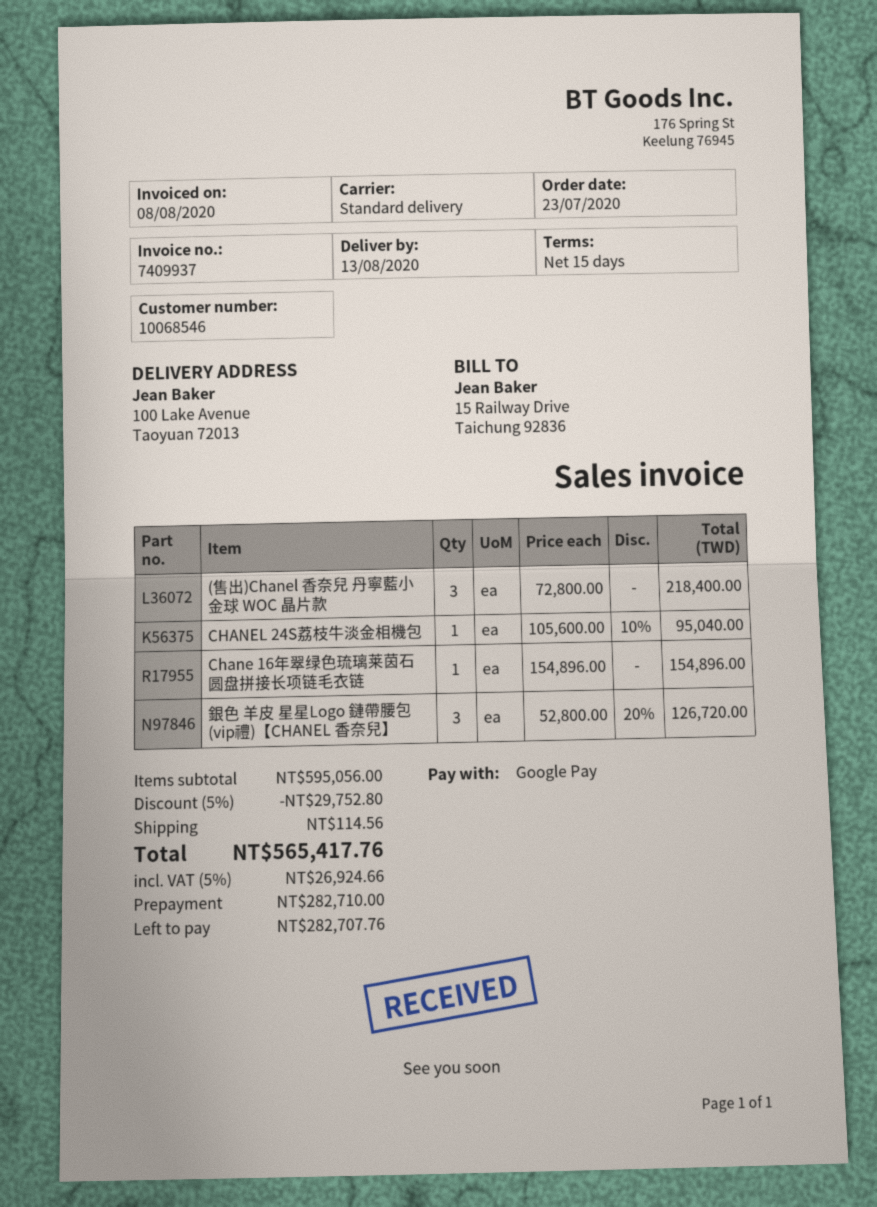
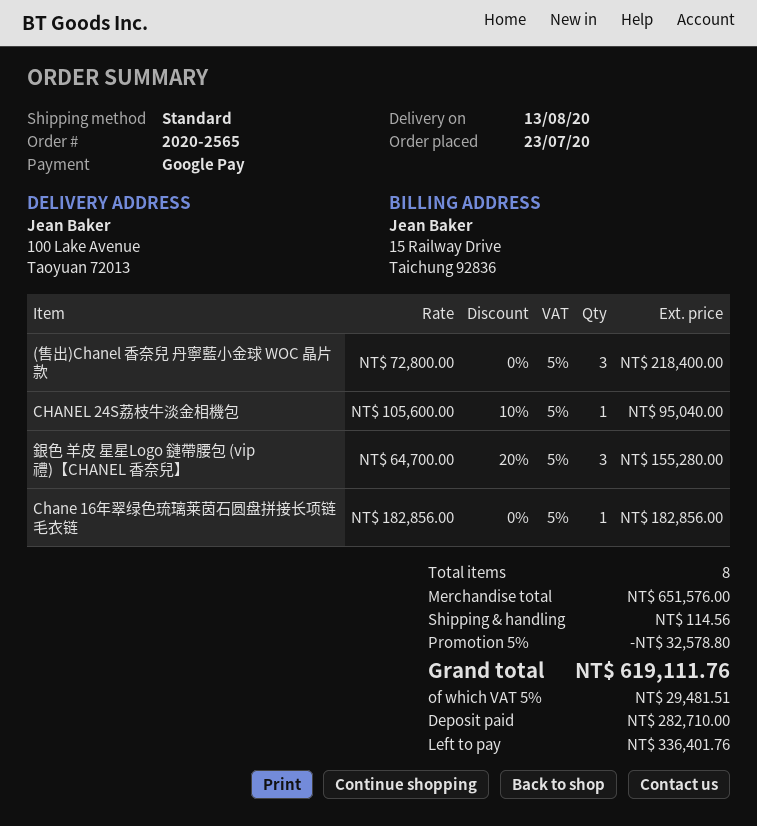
Chane 16年翠绿色琉璃莱茵石圆盘拼接长项链毛衣链: 1 x 154896.00 = 154896.00 -> 1 x 182856.00 = 182856.00
銀色 羊皮 星星Logo 鏈帶腰包 (vip禮)【CHANEL 香奈兒】: 3 x 52800.00 - 20% = 126720.00 -> 3 x 64700.00 - 20% = 155280.00
subtotal: 595056.00 -> 651576.00
discount: 5% = 29752.80 -> 5% = 32578.80
tax: 5% = 26924.66 -> 5% = 29481.51
total: 565417.76 -> 619111.76
balance: 282707.76 -> 336401.76

